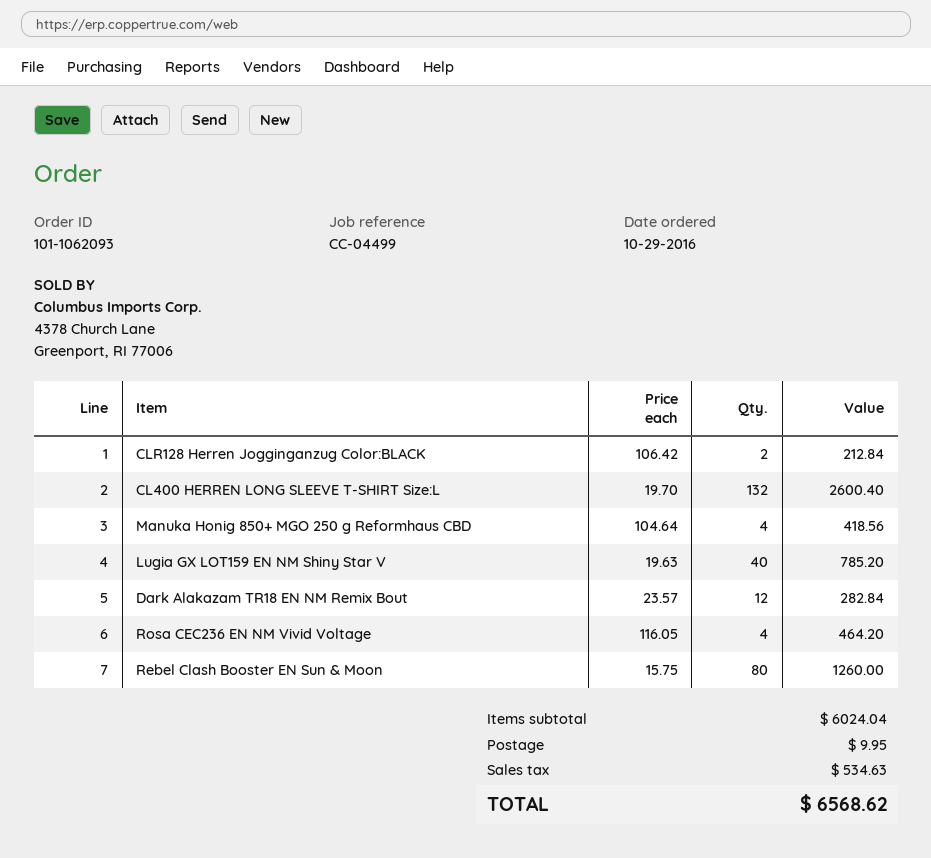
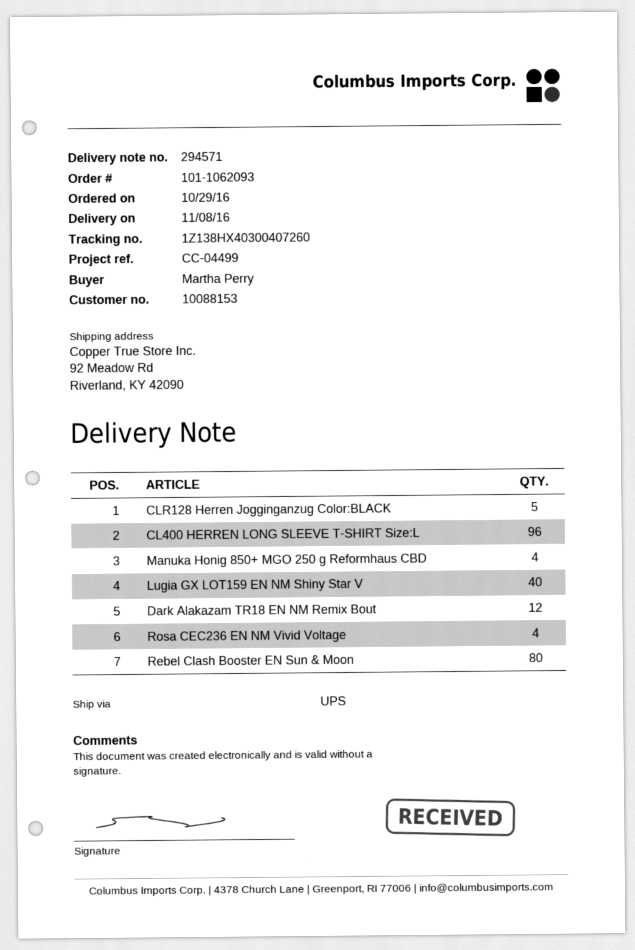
CLR128 Herren Jogginganzug Color:BLACK: 2 -> 5
CL400 HERREN LONG SLEEVE T-SHIRT Size:L: 132 -> 96

